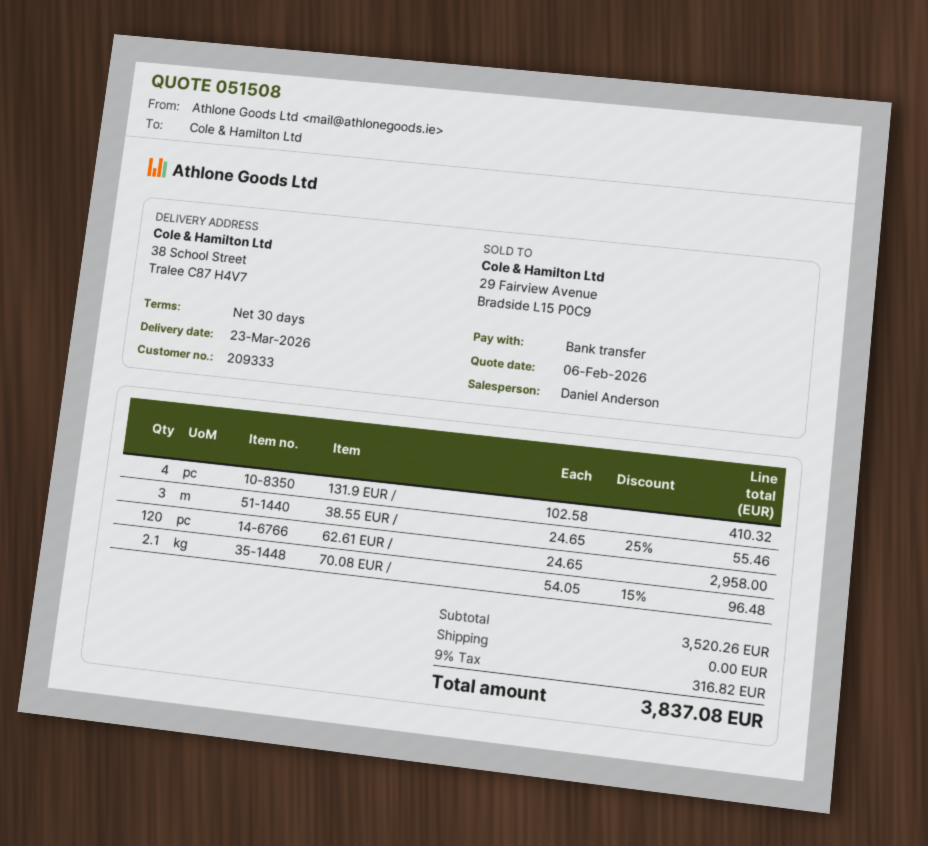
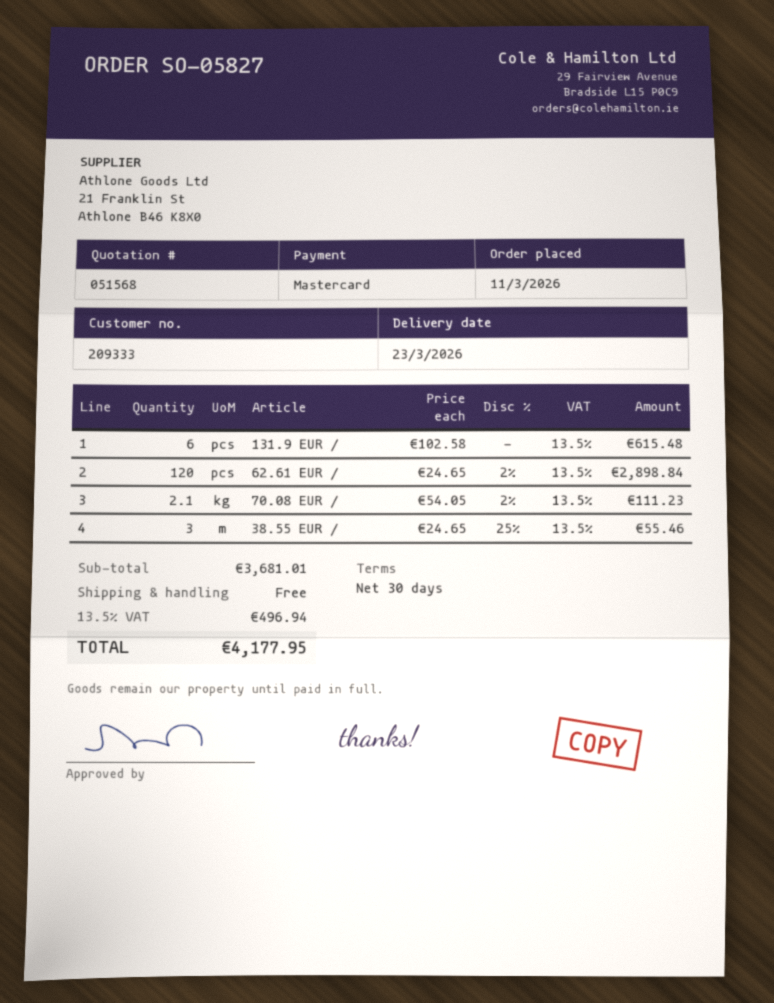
quote number: 051508 -> 051568
payment method: bank transfer -> Mastercard
131.9 EUR /: 4 x 102.58 = 410.32 -> 6 x 102.58 = 615.48
62.61 EUR /: 120 x 24.65 = 2958.00 -> 120 x 24.65 - 2% = 2898.84
70.08 EUR /: 2.1 x 54.05 - 15% = 96.48 -> 2.1 x 54.05 - 2% = 111.23
subtotal: 3520.26 -> 3681.01
tax: 9% = 316.82 -> 13.5% = 496.94
total: 3837.08 -> 4177.95

